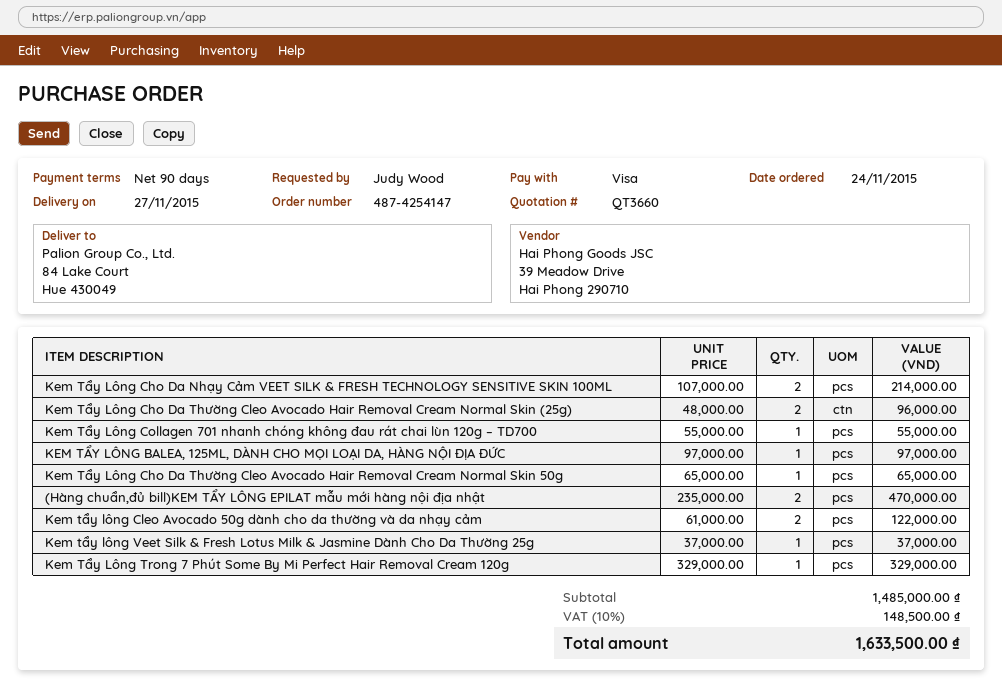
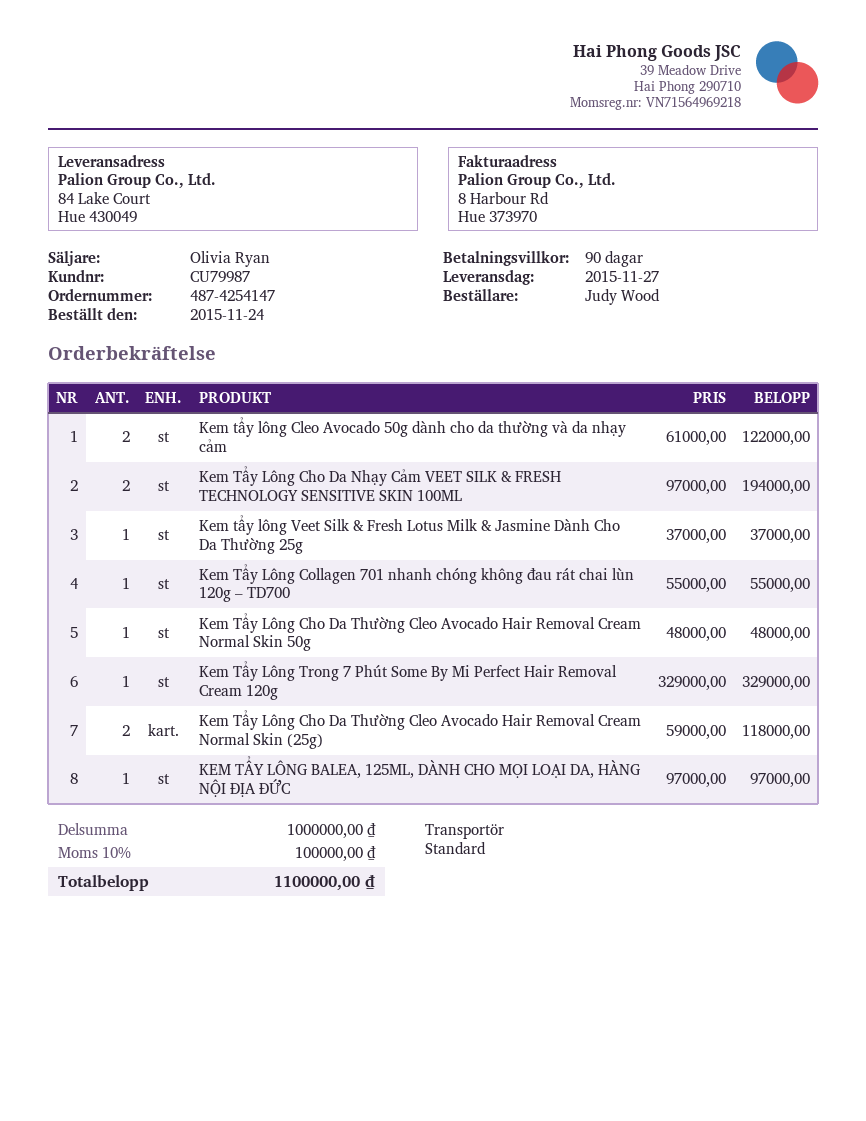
Kem Tẩy Lông Cho Da Nhạy Cảm VEET SILK & FRESH TECHNOLOGY SENSITIVE SKIN 100ML: 2 x 107000.00 = 214000.00 -> 2 x 97000.00 = 194000.00
Kem Tẩy Lông Cho Da Thường Cleo Avocado Hair Removal Cream Normal Skin (25g): 2 x 48000.00 = 96000.00 -> 2 x 59000.00 = 118000.00
Kem Tẩy Lông Cho Da Thường Cleo Avocado Hair Removal Cream Normal Skin 50g: 1 x 65000.00 = 65000.00 -> 1 x 48000.00 = 48000.00
(Hàng chuẩn,đủ bill)KEM TẨY LÔNG EPILAT mẫu mới hàng nội địa nhật: 2 x 235000.00 = 470000.00 -> none
subtotal: 1485000.00 -> 1000000.00
tax: 10% = 148500.00 -> 10% = 100000.00
total: 1633500.00 -> 1100000.00

